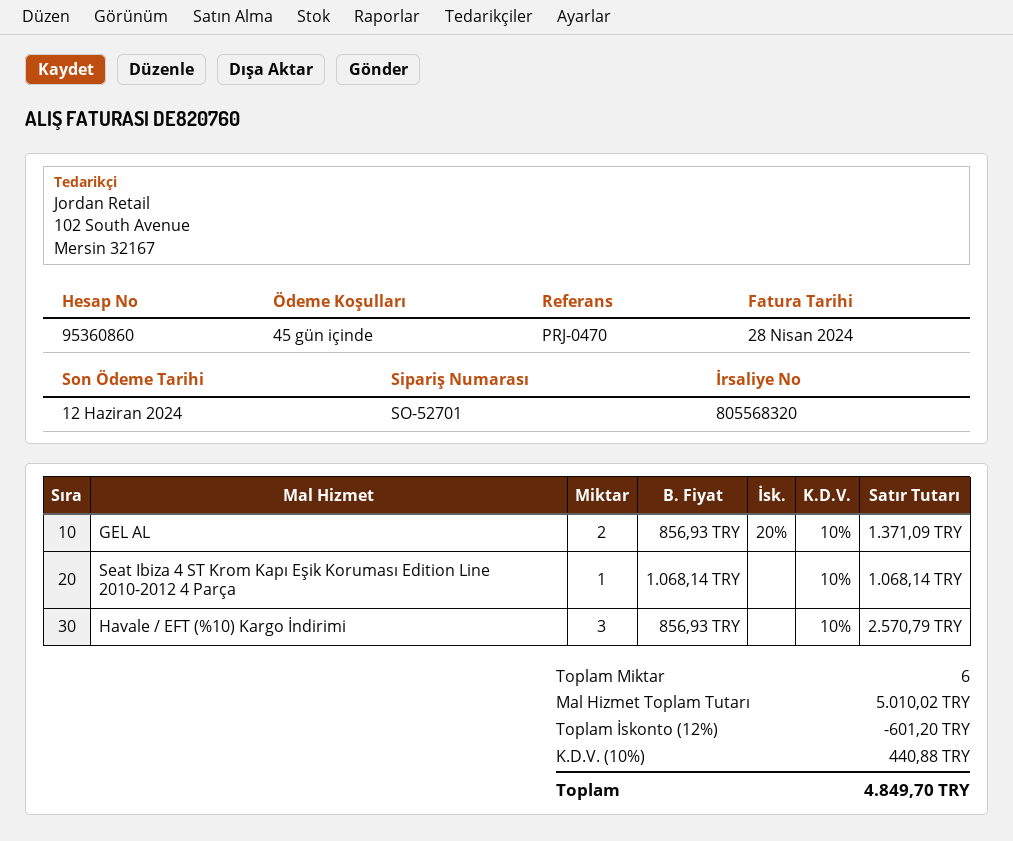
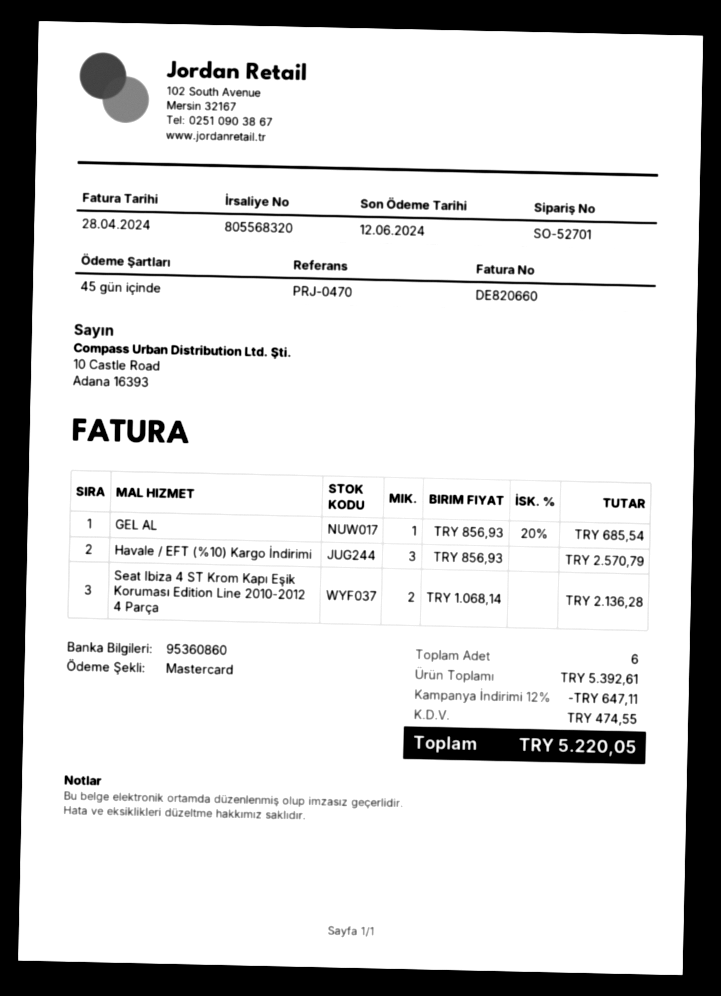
invoice number: DE820760 -> DE820660
GEL AL: 2 x 856.93 - 20% = 1371.09 -> 1 x 856.93 - 20% = 685.54
Seat Ibiza 4 ST Krom Kapı Eşik Koruması Edition Line 2010-2012 4 Parça: 1 x 1068.14 = 1068.14 -> 2 x 1068.14 = 2136.28
subtotal: 5010.02 -> 5392.61
discount: 12% = 601.20 -> 12% = 647.11
tax: 440.88 -> 474.55
total: 4849.70 -> 5220.05

